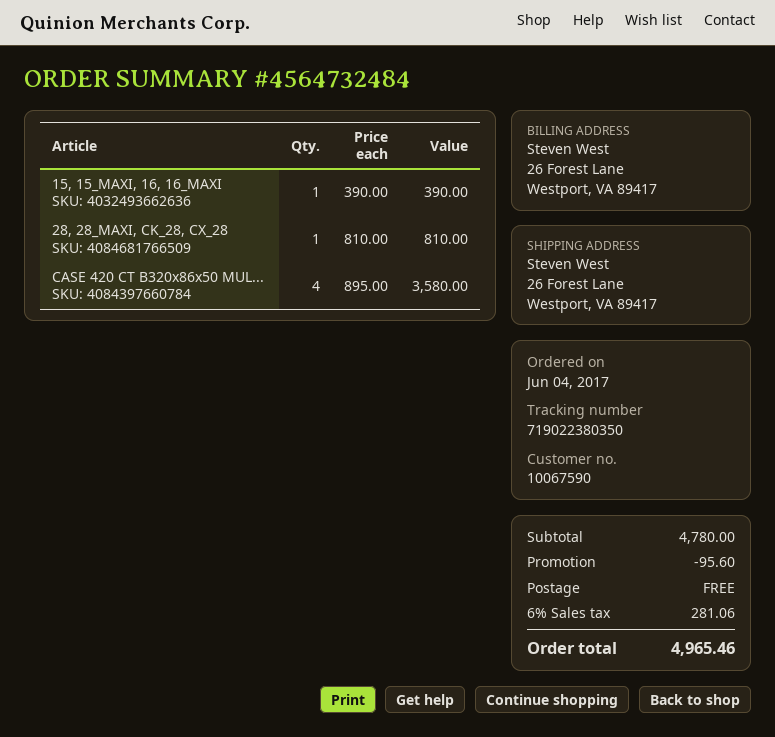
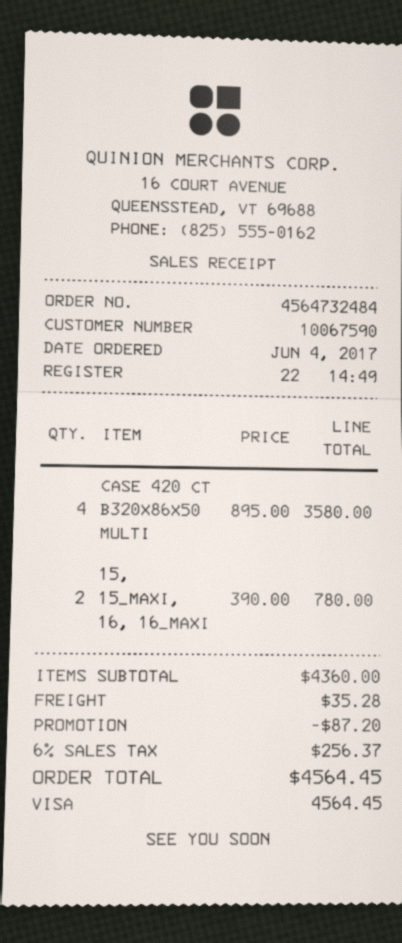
15, 15_MAXI, 16, 16_MAXI: 1 x 390.00 = 390.00 -> 2 x 390.00 = 780.00
28, 28_MAXI, CK_28, CX_28: 1 x 810.00 = 810.00 -> none
subtotal: 4780.00 -> 4360.00
discount: 95.60 -> 87.20
shipping: 0.00 -> 35.28
tax: 6% = 281.06 -> 6% = 256.37
total: 4965.46 -> 4564.45

